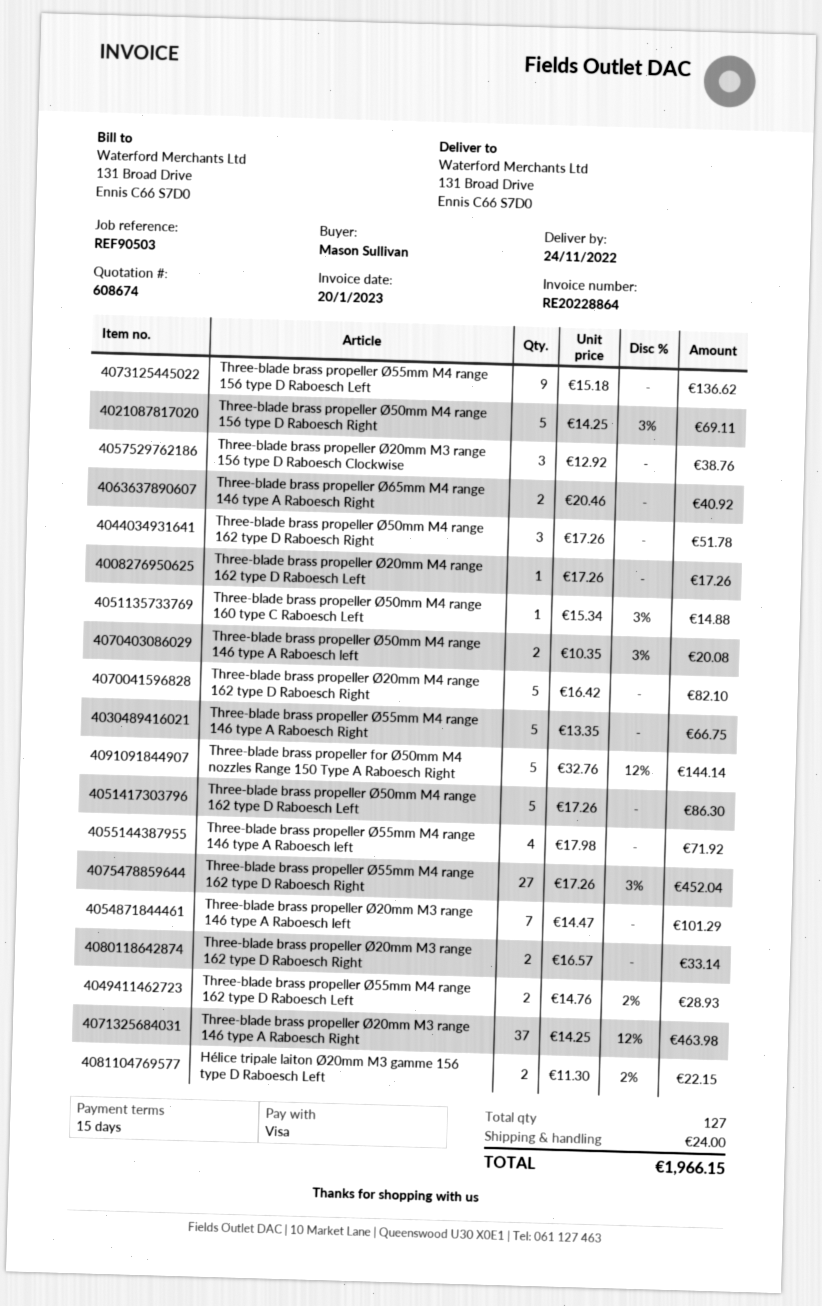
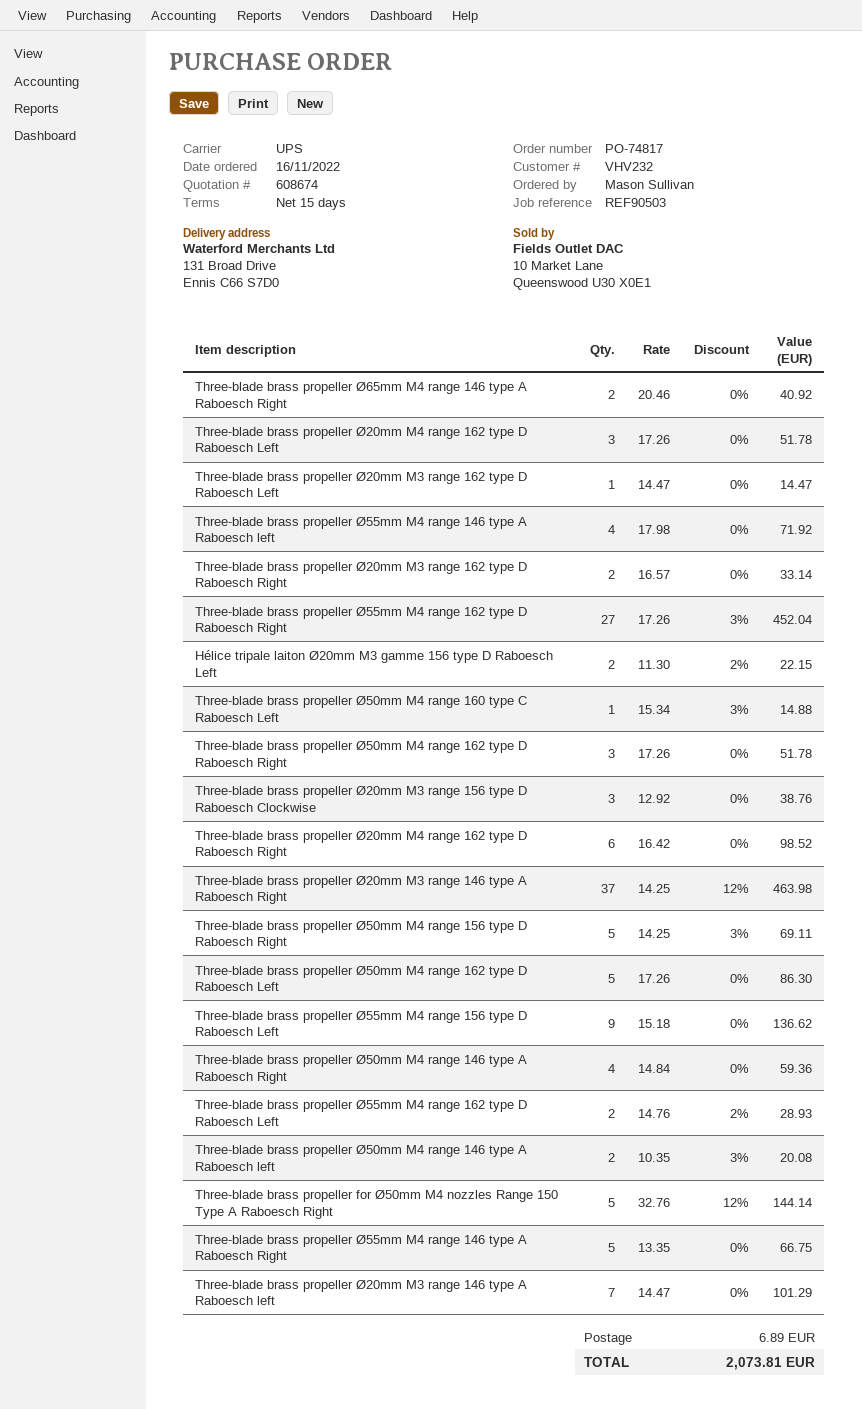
Three-blade brass propeller Ø20mm M4 range 162 type D Raboesch Left: 1 x 17.26 = 17.26 -> 3 x 17.26 = 51.78
Three-blade brass propeller Ø20mm M4 range 162 type D Raboesch Right: 5 x 16.42 = 82.10 -> 6 x 16.42 = 98.52
Three-blade brass propeller Ø20mm M3 range 162 type D Raboesch Left: none -> 1 x 14.47 = 14.47
Three-blade brass propeller Ø50mm M4 range 146 type A Raboesch Right: none -> 4 x 14.84 = 59.36
shipping: 24.00 -> 6.89
total: 1966.15 -> 2073.81

